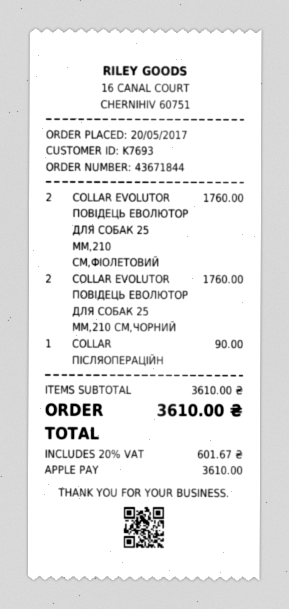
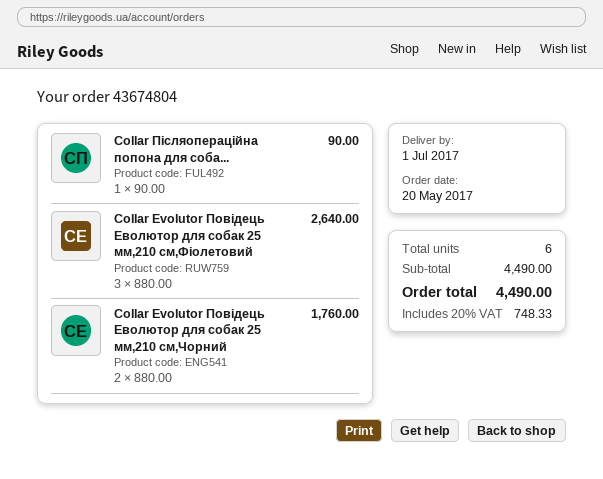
order number: 43671844 -> 43674804
COLLAR EVOLUTOR ПОВІДЕЦЬ ЕВОЛЮТОР ДЛЯ СОБАК 25 ММ,210 СМ,ФІОЛЕТОВИЙ: 2 for 1760.00 -> 3 for 2640.00
subtotal: 3610.00 -> 4490.00
tax: 20% = 601.67 -> 20% = 748.33
total: 3610.00 -> 4490.00

